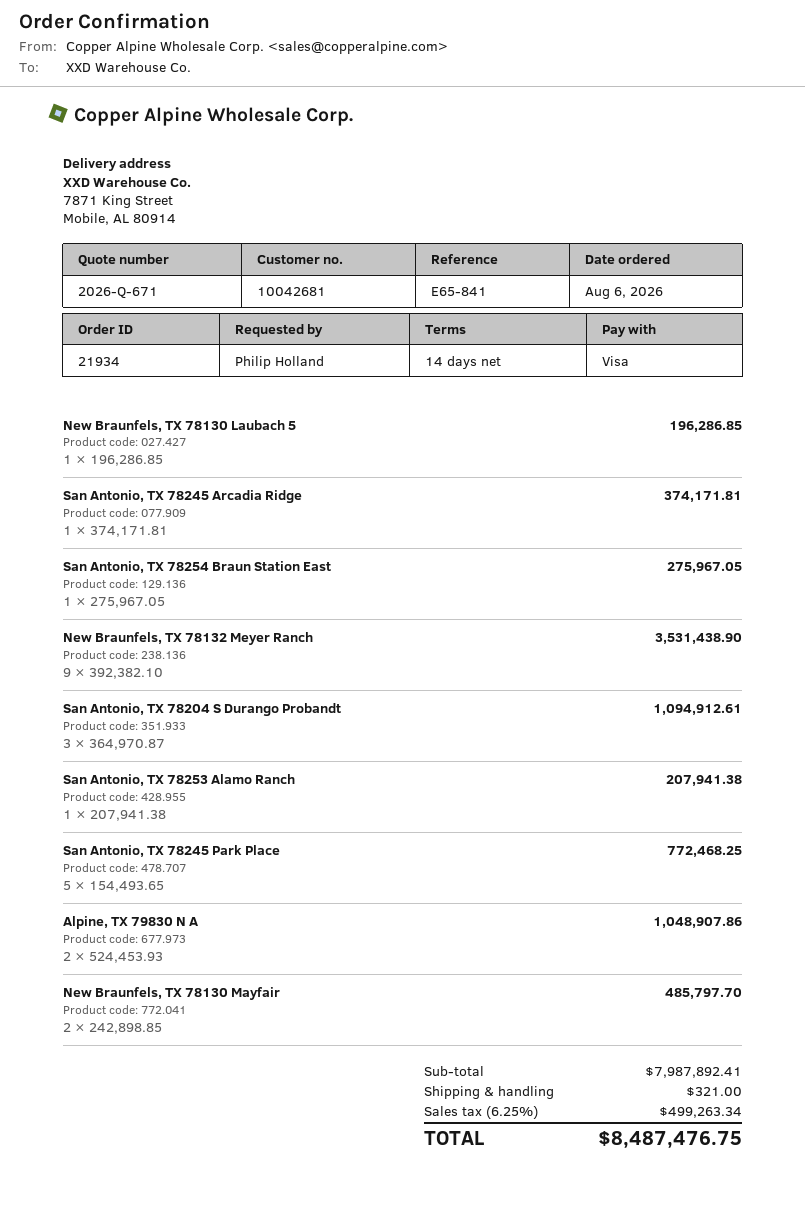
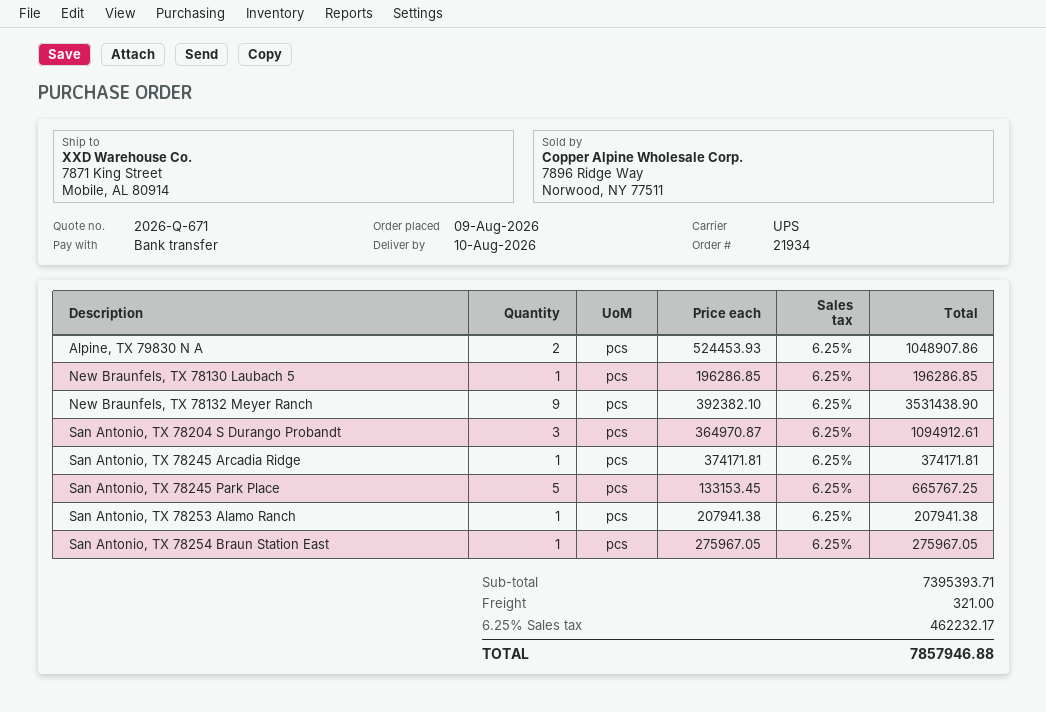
order date: 2026-08-06 -> 2026-08-09
payment method: Visa -> bank transfer
San Antonio, TX 78245 Park Place: 5 x 154493.65 = 772468.25 -> 5 x 133153.45 = 665767.25
New Braunfels, TX 78130 Mayfair: 2 x 242898.85 = 485797.70 -> none
subtotal: 7987892.41 -> 7395393.71
tax: 6.25% = 499263.34 -> 6.25% = 462232.17
total: 8487476.75 -> 7857946.88

